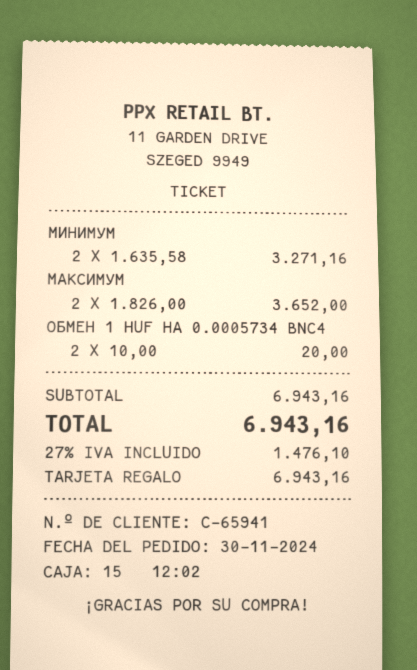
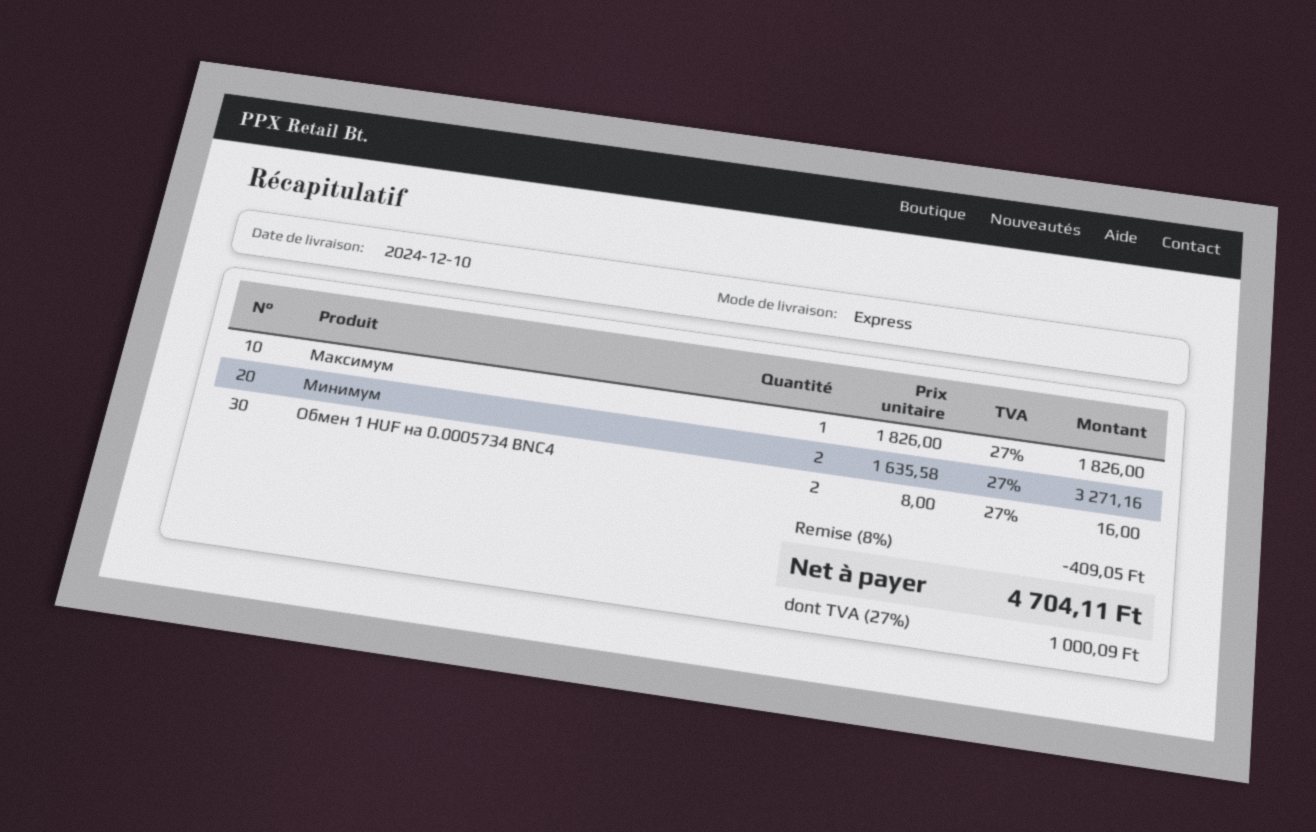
МАКСИМУМ: 2 x 1826.00 = 3652.00 -> 1 x 1826.00 = 1826.00
ОБМЕН 1 HUF НА 0.0005734 BNC4: 2 x 10.00 = 20.00 -> 2 x 8.00 = 16.00
discount: none -> 8% = 409.05
tax: 27% = 1476.10 -> 27% = 1000.09
total: 6943.16 -> 4704.11

